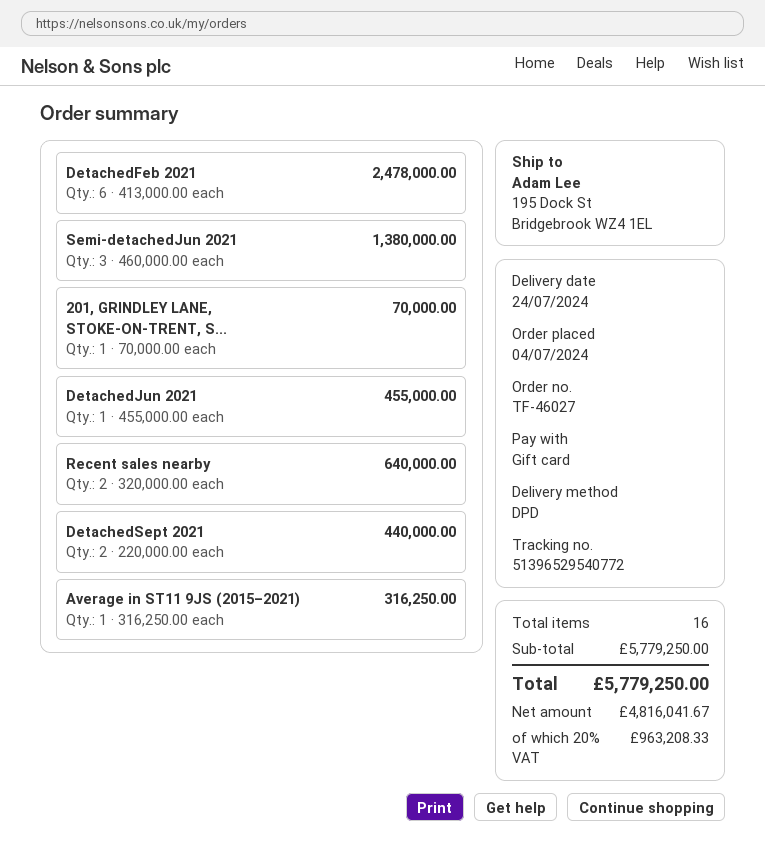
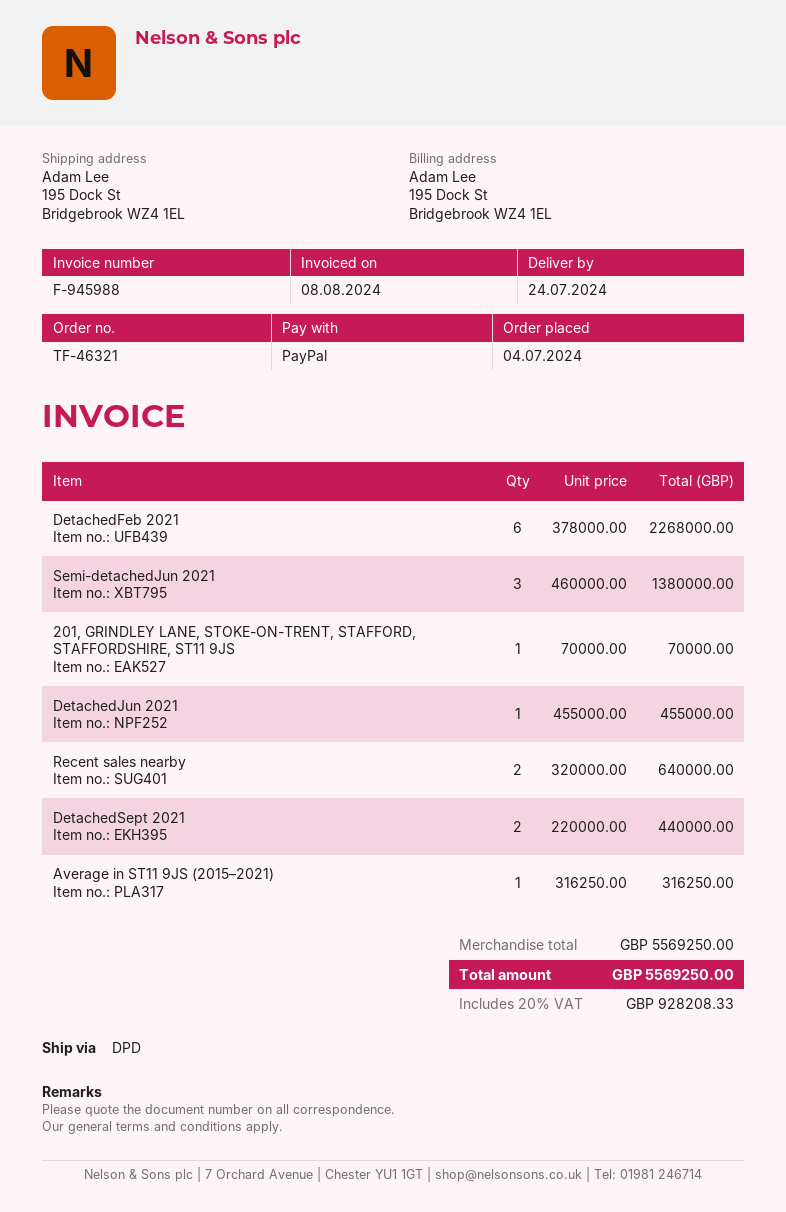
order number: TF-46027 -> TF-46321
payment method: gift card -> PayPal
DetachedFeb 2021: 6 x 413000.00 = 2478000.00 -> 6 x 378000.00 = 2268000.00
subtotal: 5779250.00 -> 5569250.00
tax: 20% = 963208.33 -> 20% = 928208.33
total: 5779250.00 -> 5569250.00

